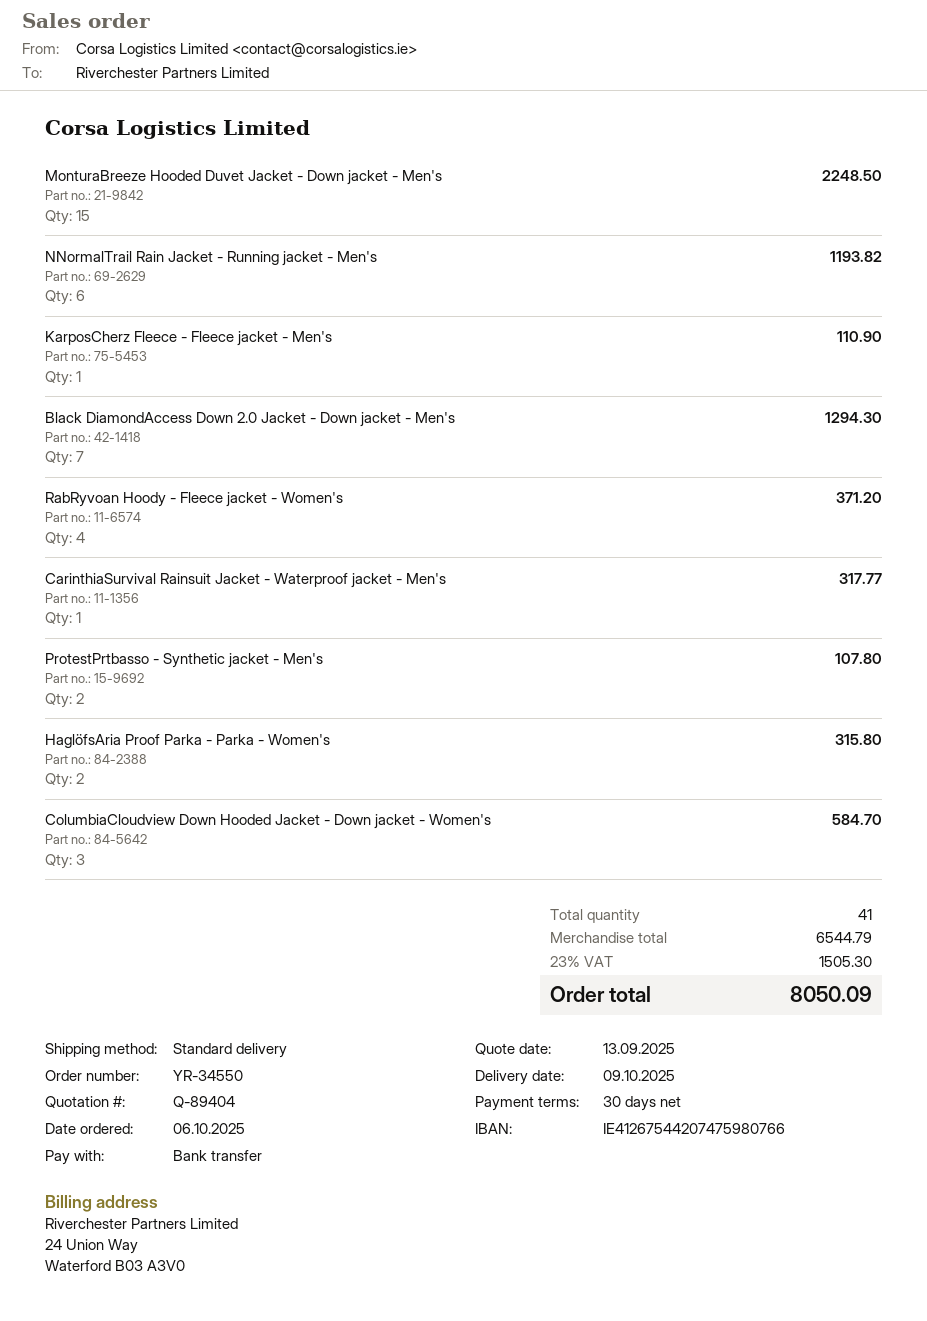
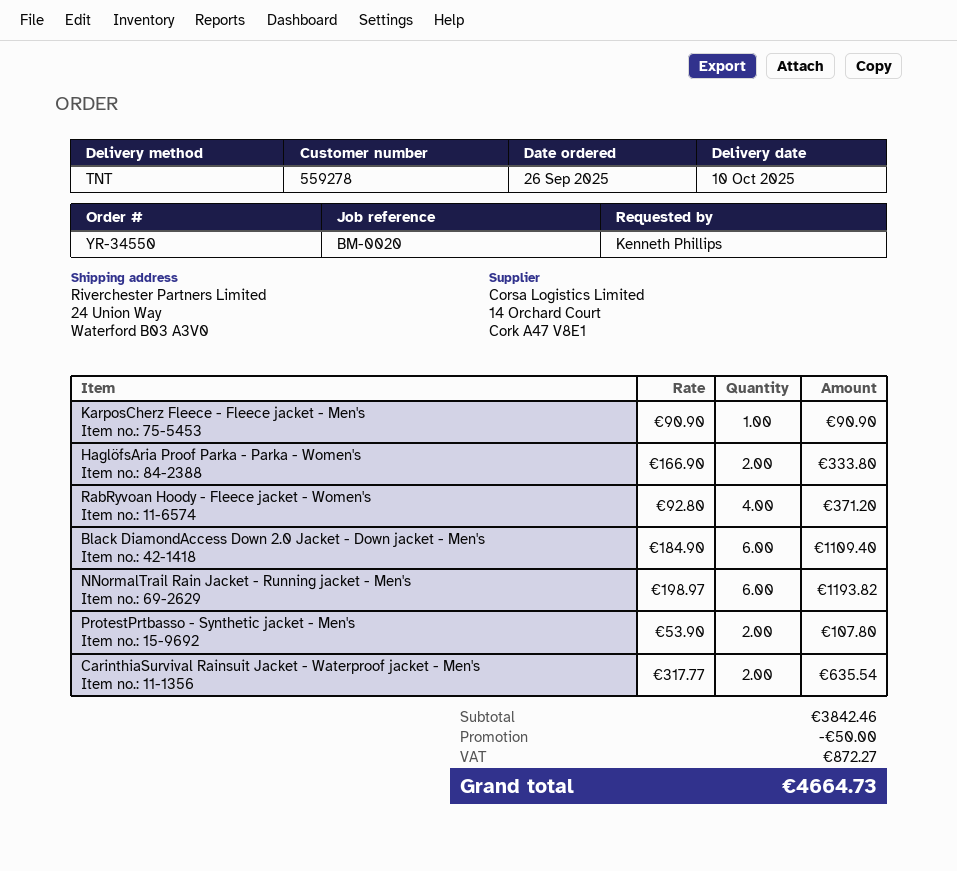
order date: 2025-10-06 -> 2025-09-26
delivery date: 2025-10-09 -> 2025-10-10
shipping method: standard -> TNT
MonturaBreeze Hooded Duvet Jacket - Down jacket - Men's: 15 for 2248.50 -> none
KarposCherz Fleece - Fleece jacket - Men's: 1 for 110.90 -> 1 for 90.90
Black DiamondAccess Down 2.0 Jacket - Down jacket - Men's: 7 for 1294.30 -> 6 for 1109.40
CarinthiaSurvival Rainsuit Jacket - Waterproof jacket - Men's: 1 for 317.77 -> 2 for 635.54
HaglöfsAria Proof Parka - Parka - Women's: 2 for 315.80 -> 2 for 333.80
ColumbiaCloudview Down Hooded Jacket - Down jacket - Women's: 3 for 584.70 -> none
subtotal: 6544.79 -> 3842.46
discount: none -> 50.00
tax: 1505.30 -> 872.27
total: 8050.09 -> 4664.73

